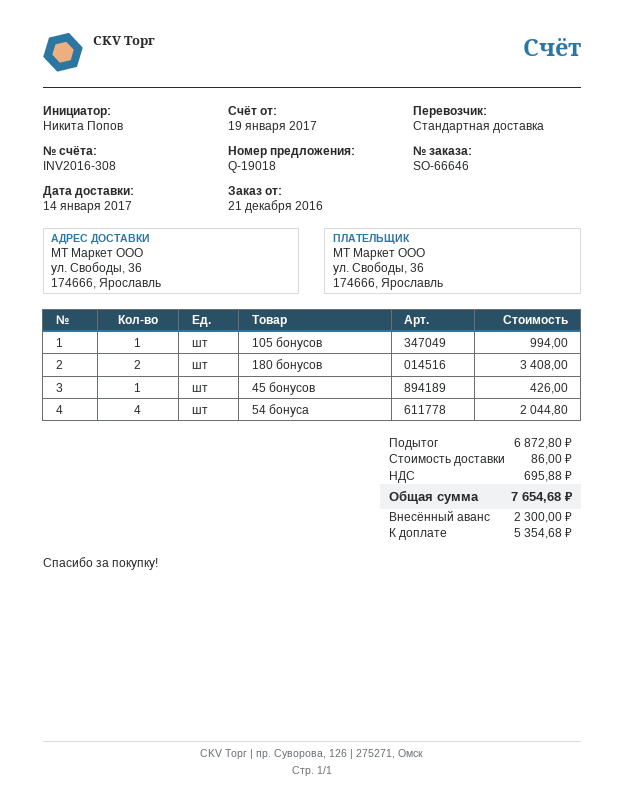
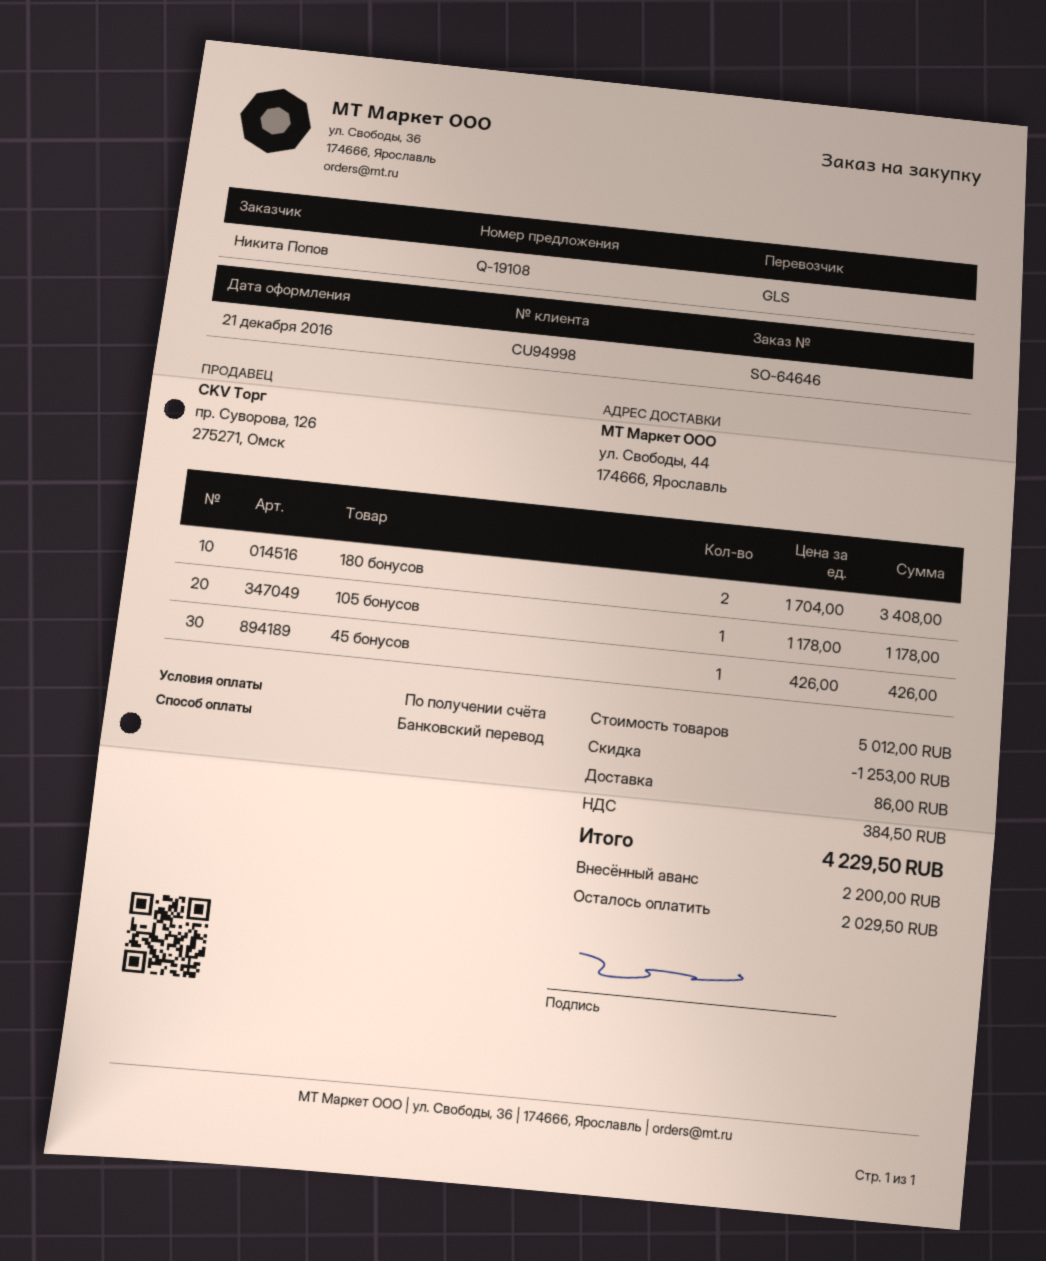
quote number: Q-19018 -> Q-19108
order number: SO-66646 -> SO-64646
shipping method: standard -> GLS
ship to: ул. Свободы, 36, 174666, Ярославль -> ул. Свободы, 44, 174666, Ярославль
105 бонусов: 1 for 994.00 -> 1 for 1178.00
54 бонуса: 4 for 2044.80 -> none
subtotal: 6872.80 -> 5012.00
discount: none -> 1253.00
tax: 695.88 -> 384.50
total: 7654.68 -> 4229.50
deposit: 2300.00 -> 2200.00
balance: 5354.68 -> 2029.50

